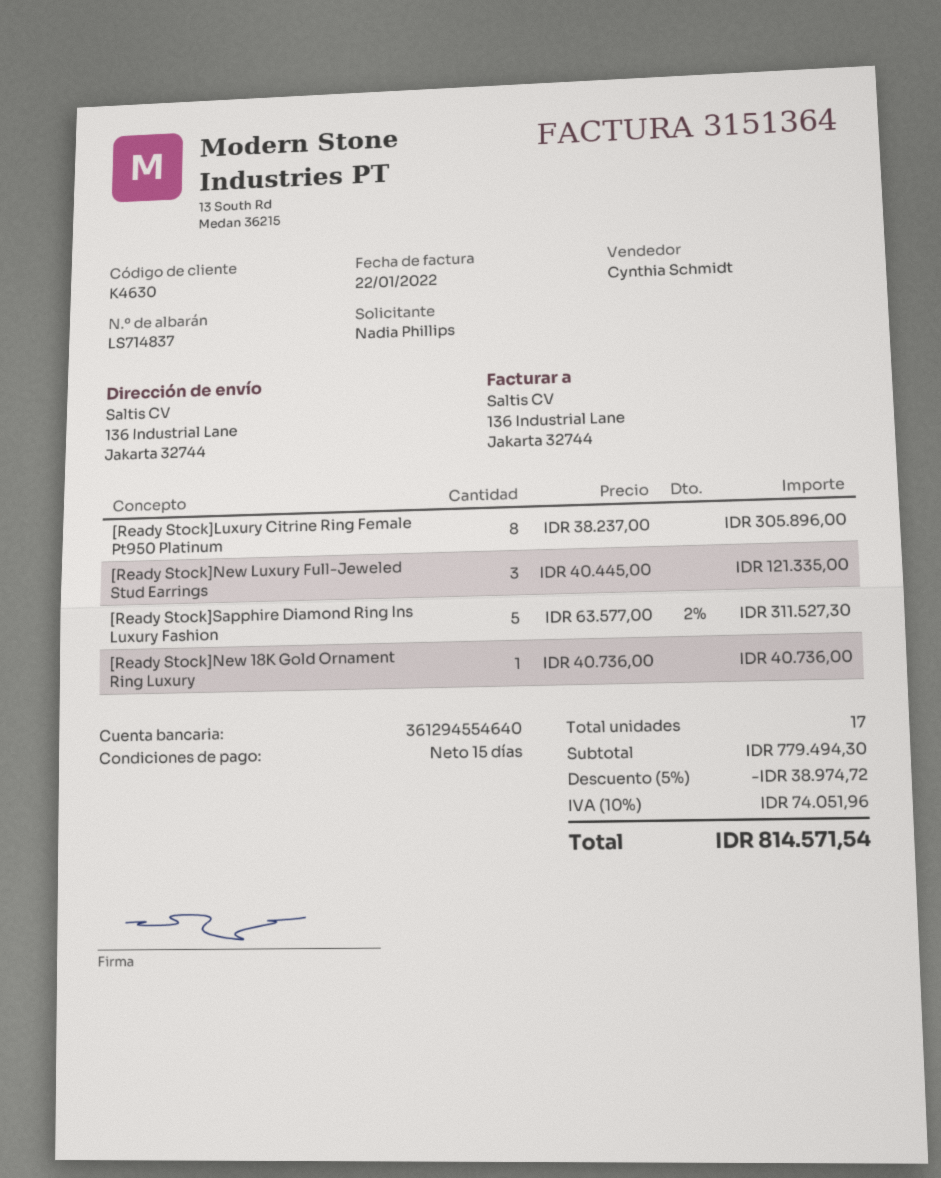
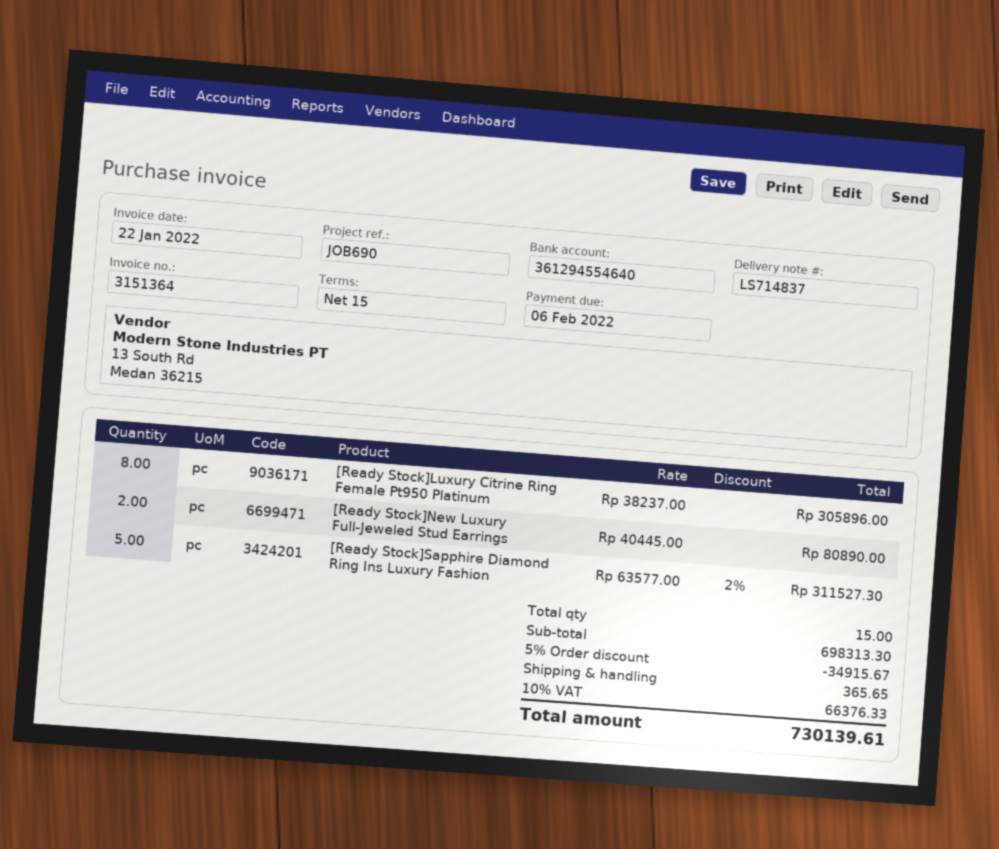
[Ready Stock]New Luxury Full-Jeweled Stud Earrings: 3 x 40445.00 = 121335.00 -> 2 x 40445.00 = 80890.00
[Ready Stock]New 18K Gold Ornament Ring Luxury: 1 x 40736.00 = 40736.00 -> none
total quantity: 17 -> 15
subtotal: 779494.30 -> 698313.30
discount: 5% = 38974.72 -> 5% = 34915.67
shipping: none -> 365.65
tax: 10% = 74051.96 -> 10% = 66376.33
total: 814571.54 -> 730139.61

